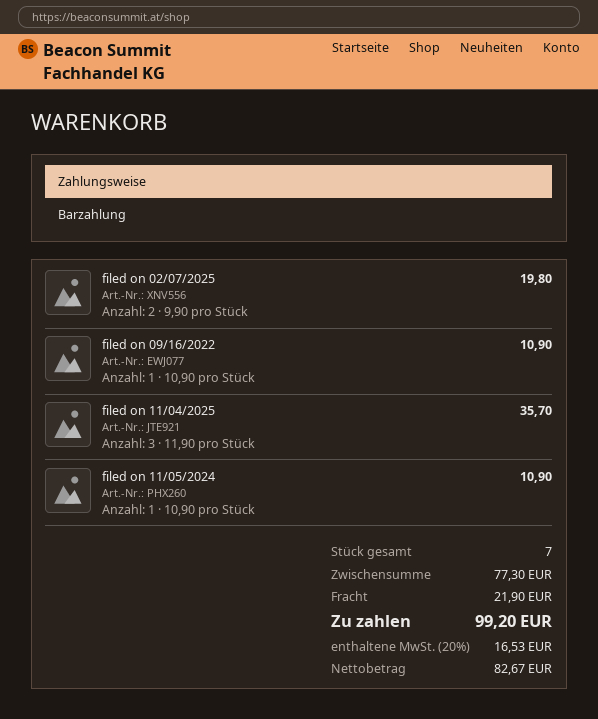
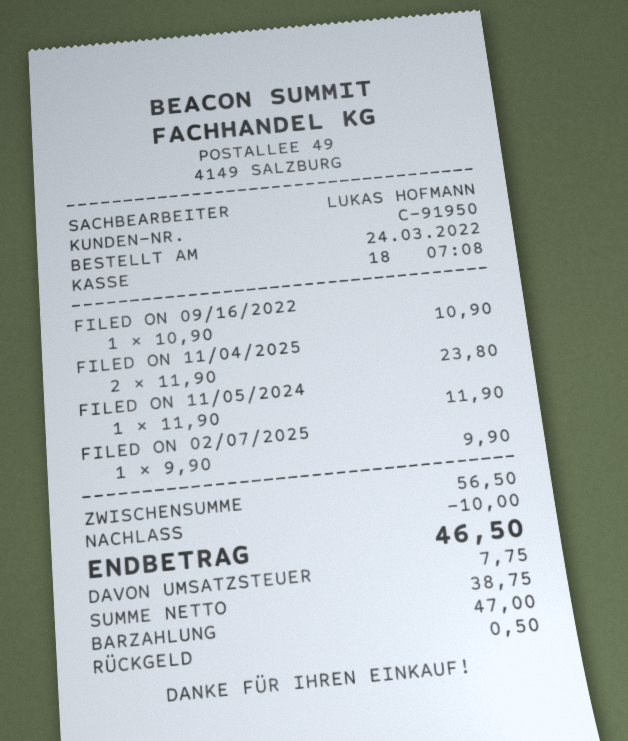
filed on 02/07/2025: 2 x 9.90 = 19.80 -> 1 x 9.90 = 9.90
filed on 11/04/2025: 3 x 11.90 = 35.70 -> 2 x 11.90 = 23.80
filed on 11/05/2024: 1 x 10.90 = 10.90 -> 1 x 11.90 = 11.90
subtotal: 77.30 -> 56.50
discount: none -> 10.00
shipping: 21.90 -> none
net: 82.67 -> 38.75
tax: 16.53 -> 7.75
total: 99.20 -> 46.50

